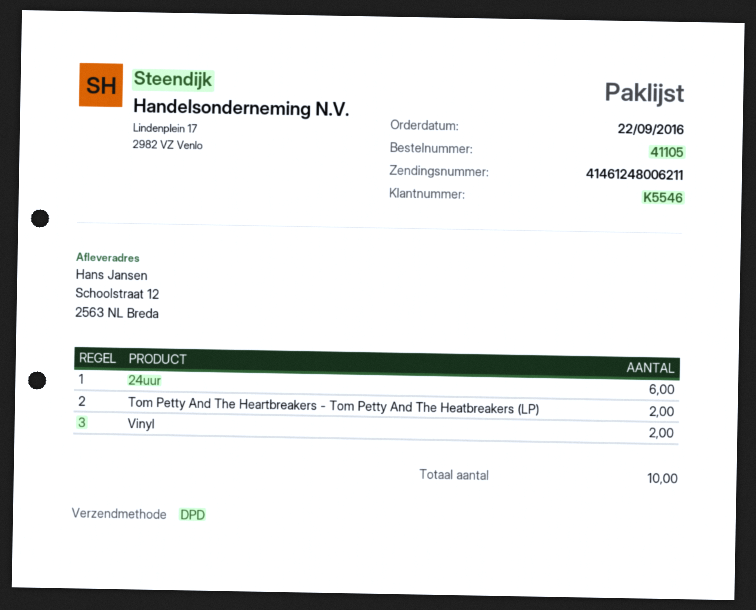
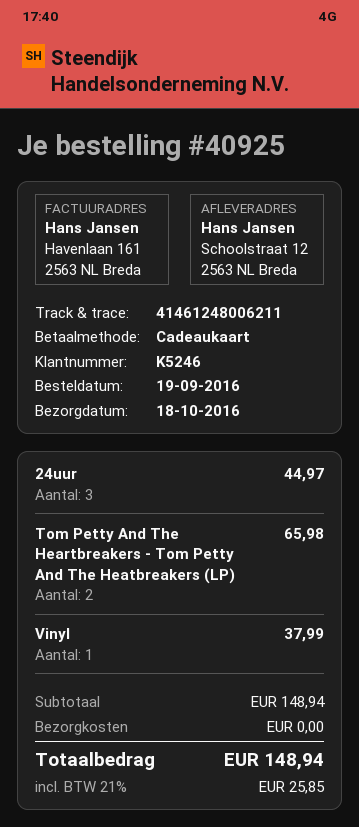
order number: 41105 -> 40925
order date: 2016-09-22 -> 2016-09-19
customer number: K5546 -> K5246
24uur: 6 -> 3
Vinyl: 2 -> 1

